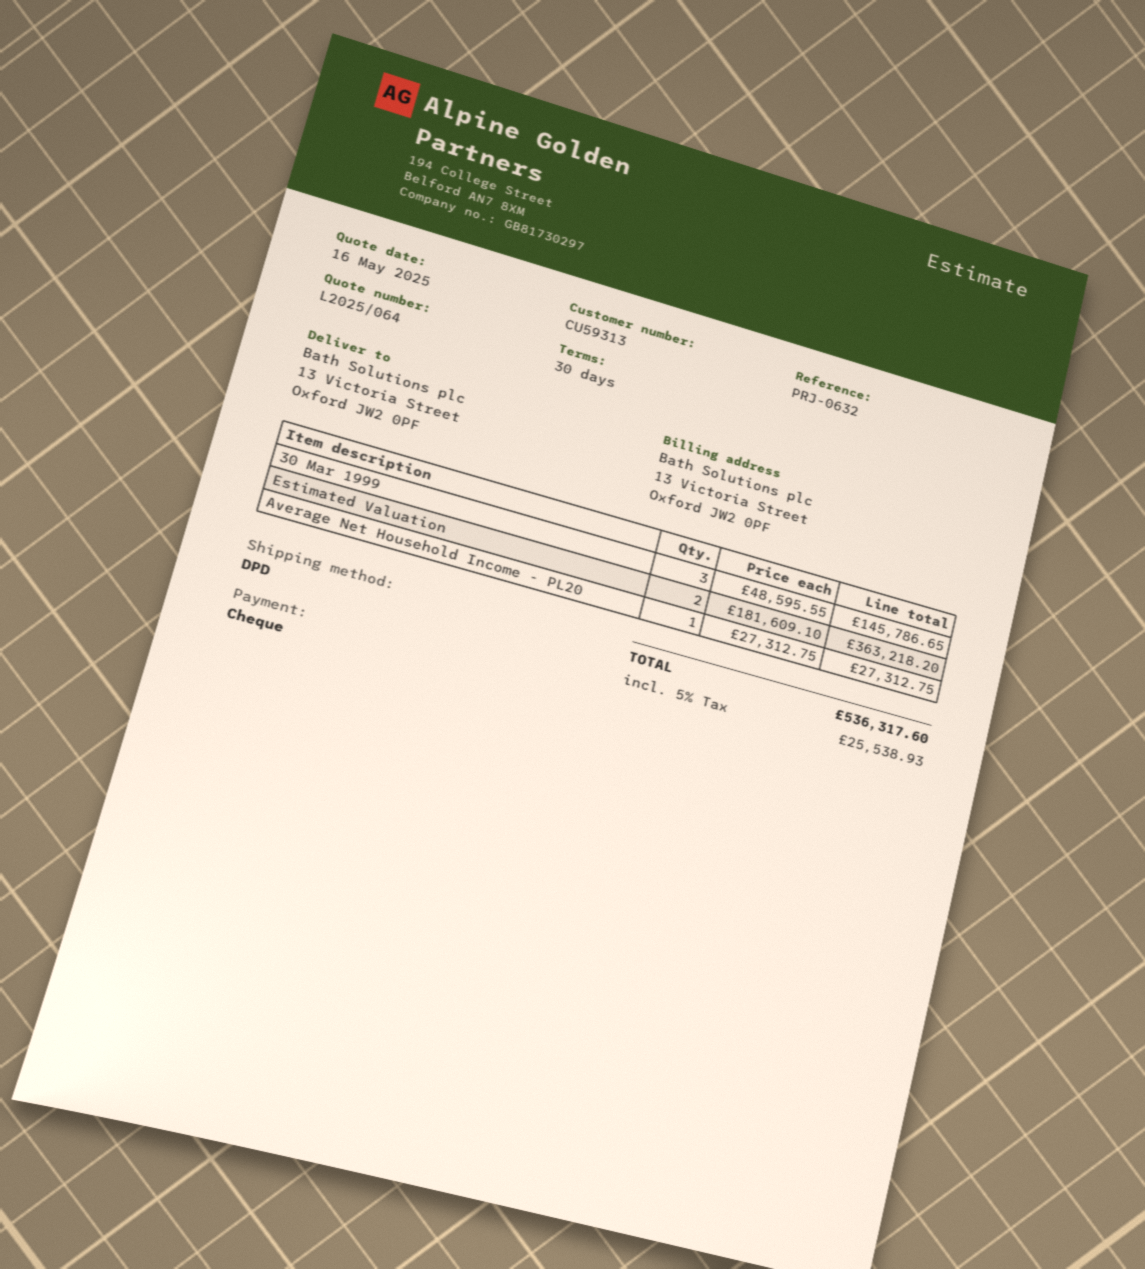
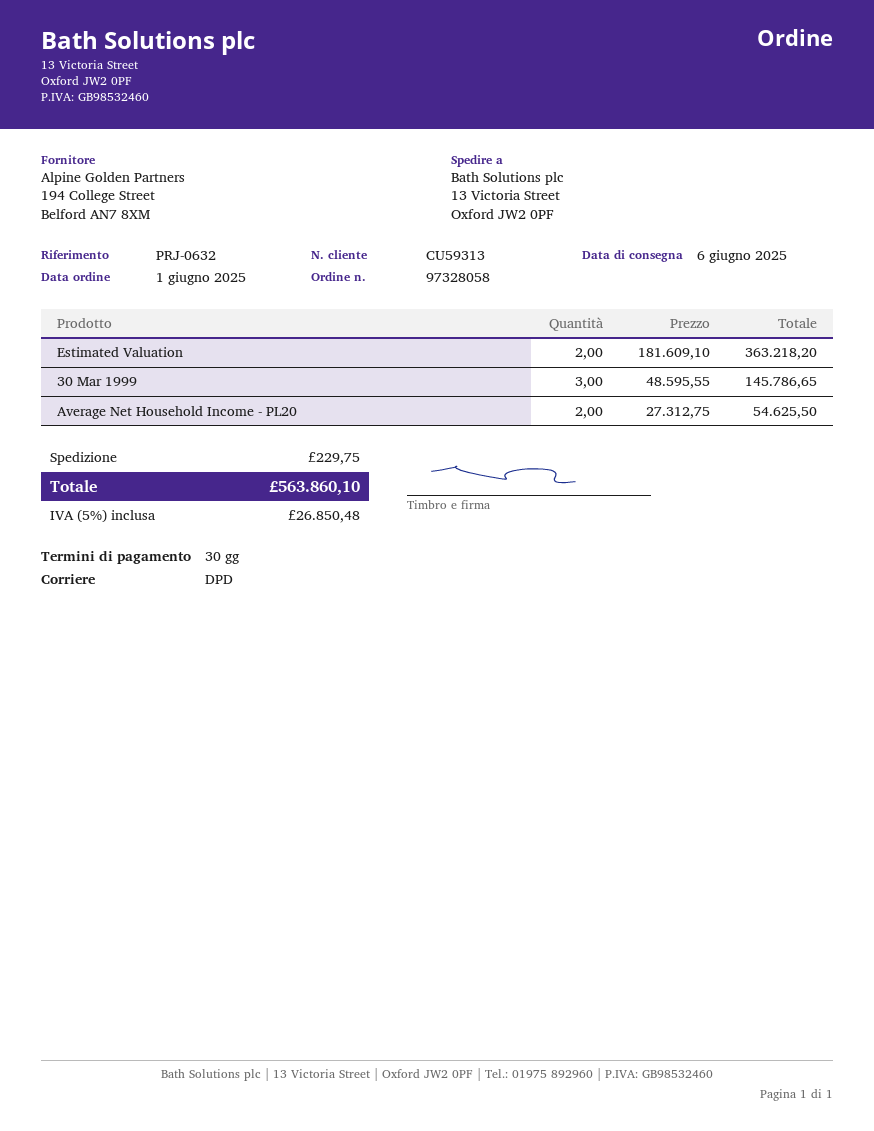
Average Net Household Income - PL20: 1 x 27312.75 = 27312.75 -> 2 x 27312.75 = 54625.50
shipping: none -> 229.75
tax: 5% = 25538.93 -> 5% = 26850.48
total: 536317.60 -> 563860.10

